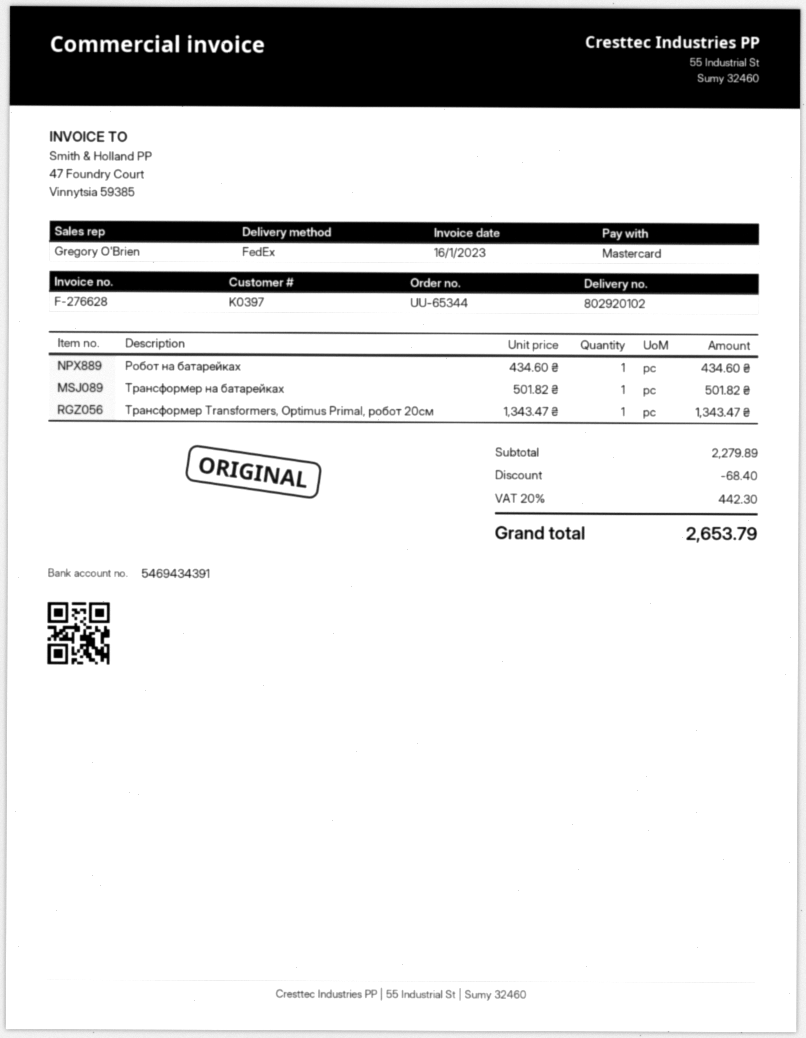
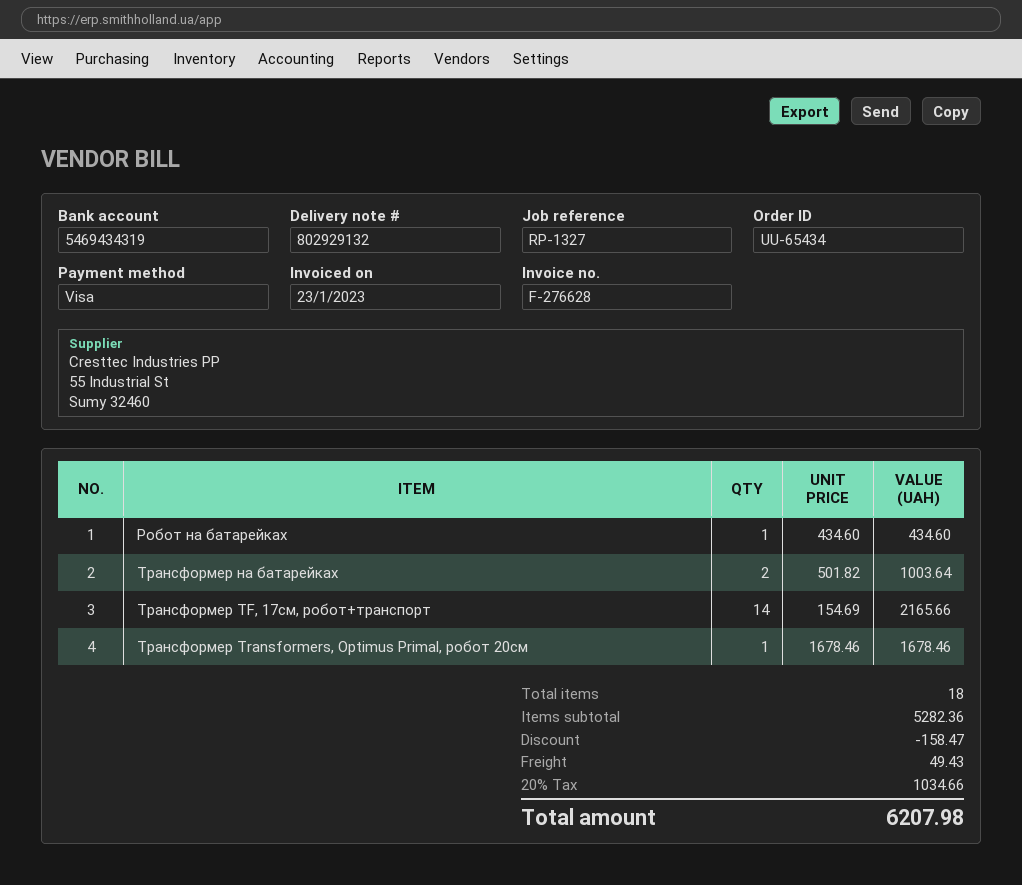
order number: UU-65344 -> UU-65434
delivery note number: 802920102 -> 802929132
invoice date: 2023-01-16 -> 2023-01-23
payment method: Mastercard -> Visa
bank account: 5469434391 -> 5469434319
Трансформер на батарейках: 1 x 501.82 = 501.82 -> 2 x 501.82 = 1003.64
Трансформер Transformers, Optimus Primal, робот 20см: 1 x 1343.47 = 1343.47 -> 1 x 1678.46 = 1678.46
Трансформер TF, 17см, робот+транспорт: none -> 14 x 154.69 = 2165.66
subtotal: 2279.89 -> 5282.36
discount: 68.40 -> 158.47
shipping: none -> 49.43
tax: 20% = 442.30 -> 20% = 1034.66
total: 2653.79 -> 6207.98

